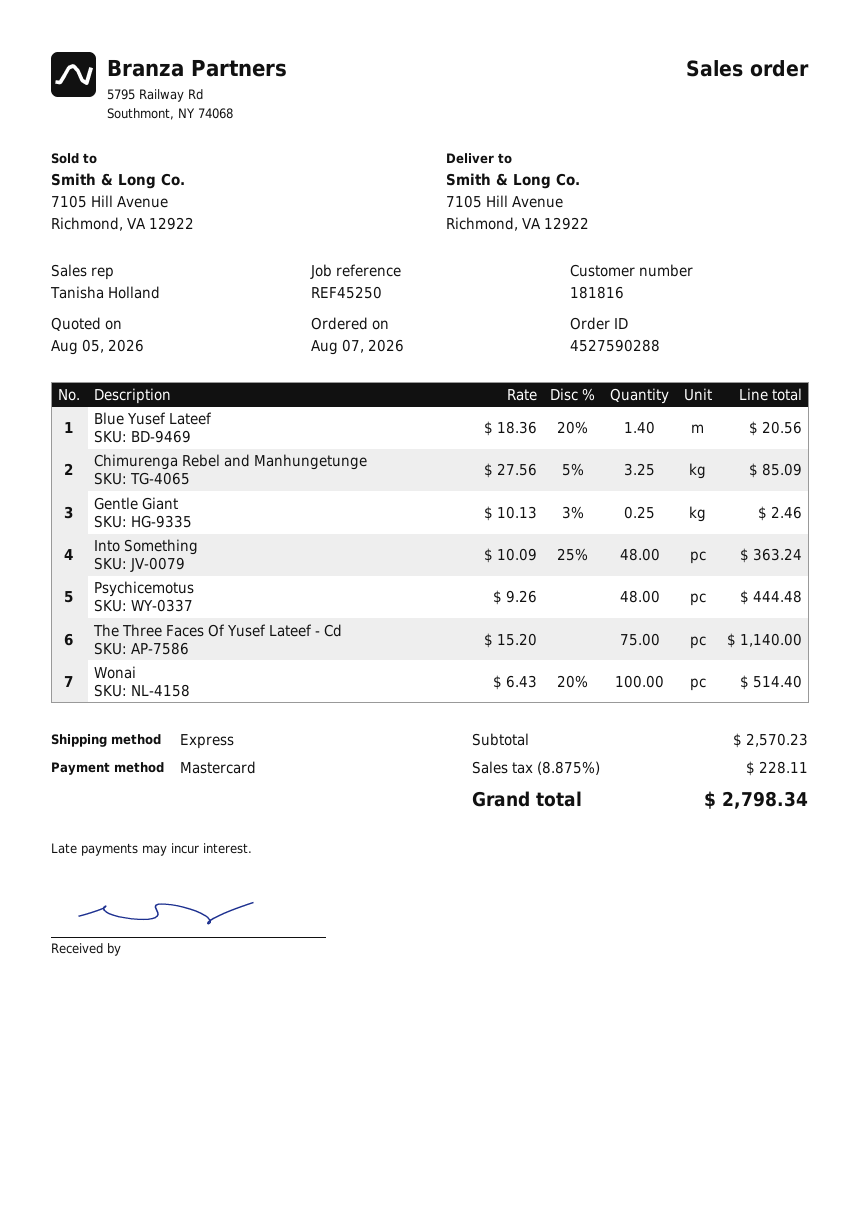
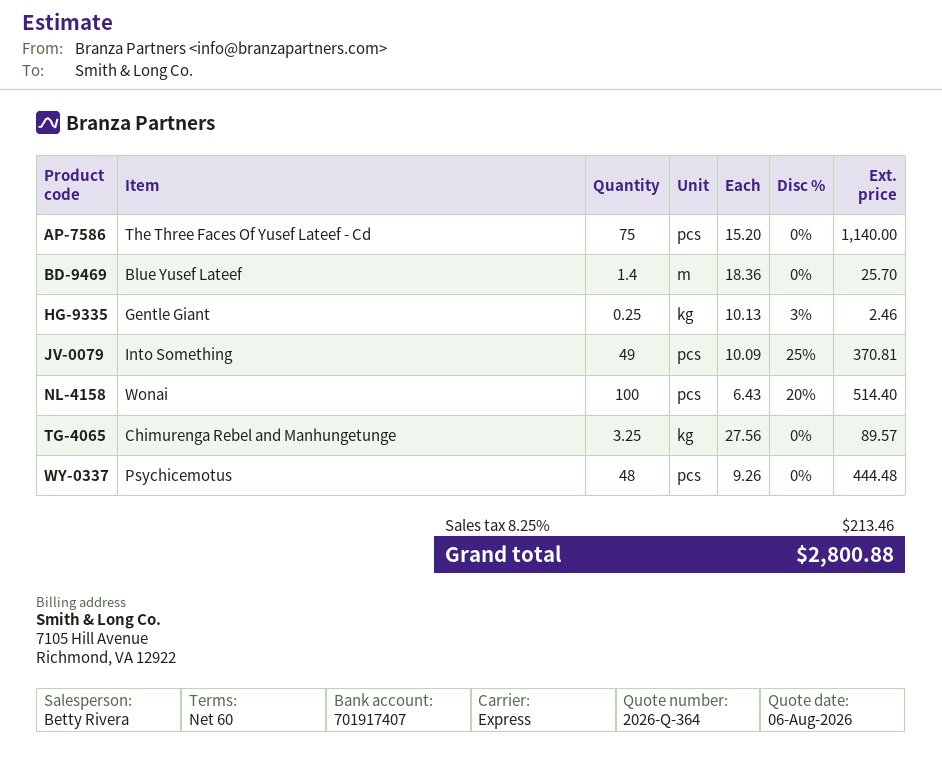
quote date: 2026-08-05 -> 2026-08-06
sales rep: Tanisha Holland -> Betty Rivera
Blue Yusef Lateef: 1.4 x 18.36 - 20% = 20.56 -> 1.4 x 18.36 = 25.70
Chimurenga Rebel and Manhungetunge: 3.25 x 27.56 - 5% = 85.09 -> 3.25 x 27.56 = 89.57
Into Something: 48 x 10.09 - 25% = 363.24 -> 49 x 10.09 - 25% = 370.81
tax: 8.875% = 228.11 -> 8.25% = 213.46
total: 2798.34 -> 2800.88

